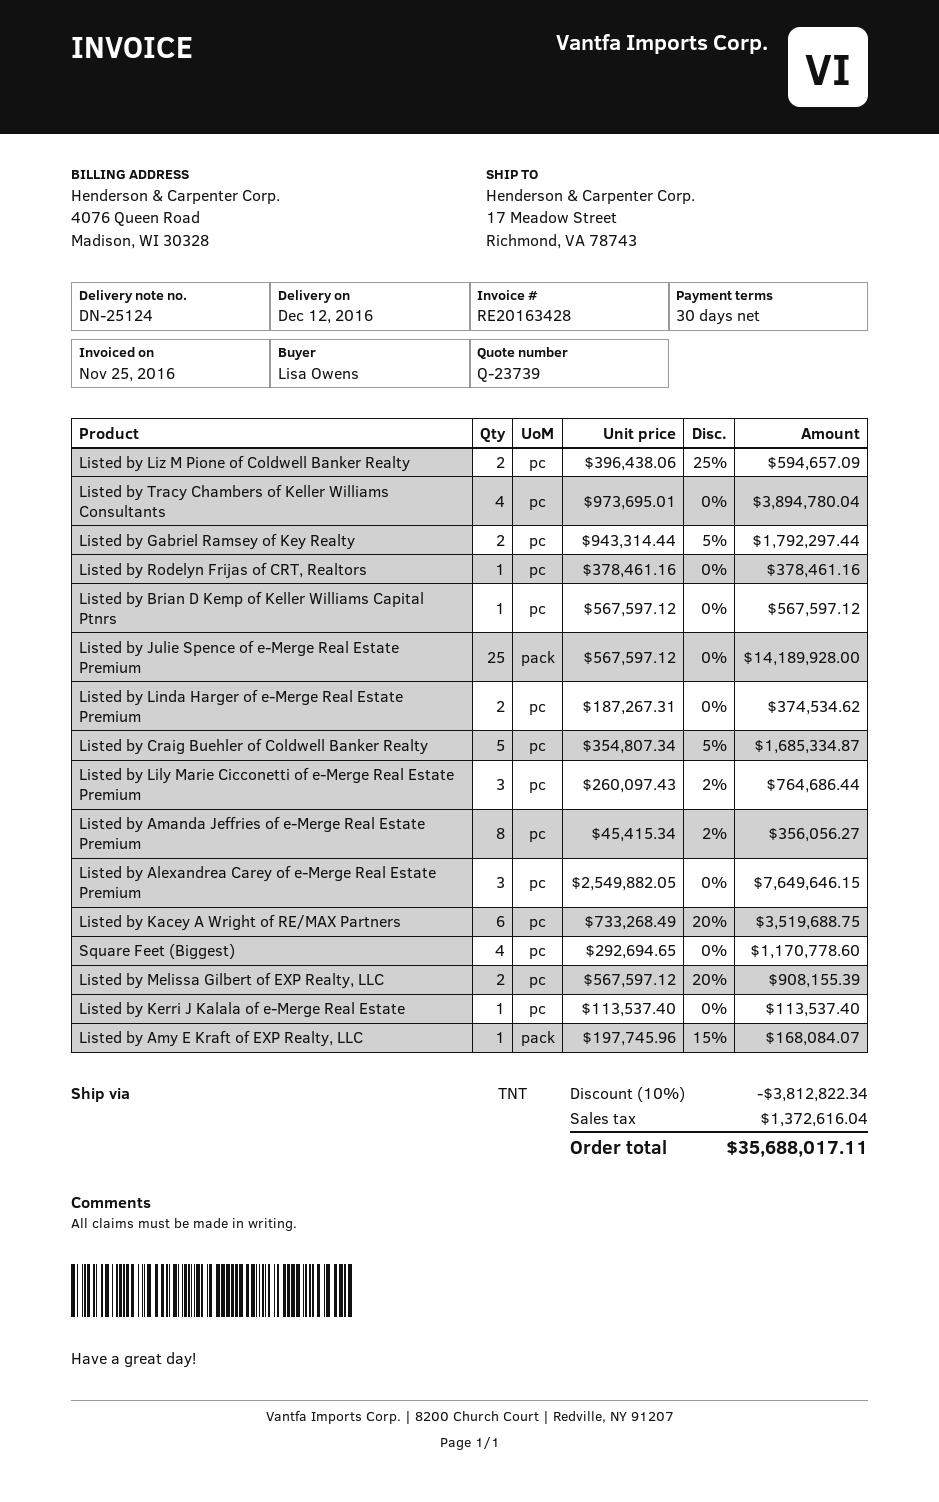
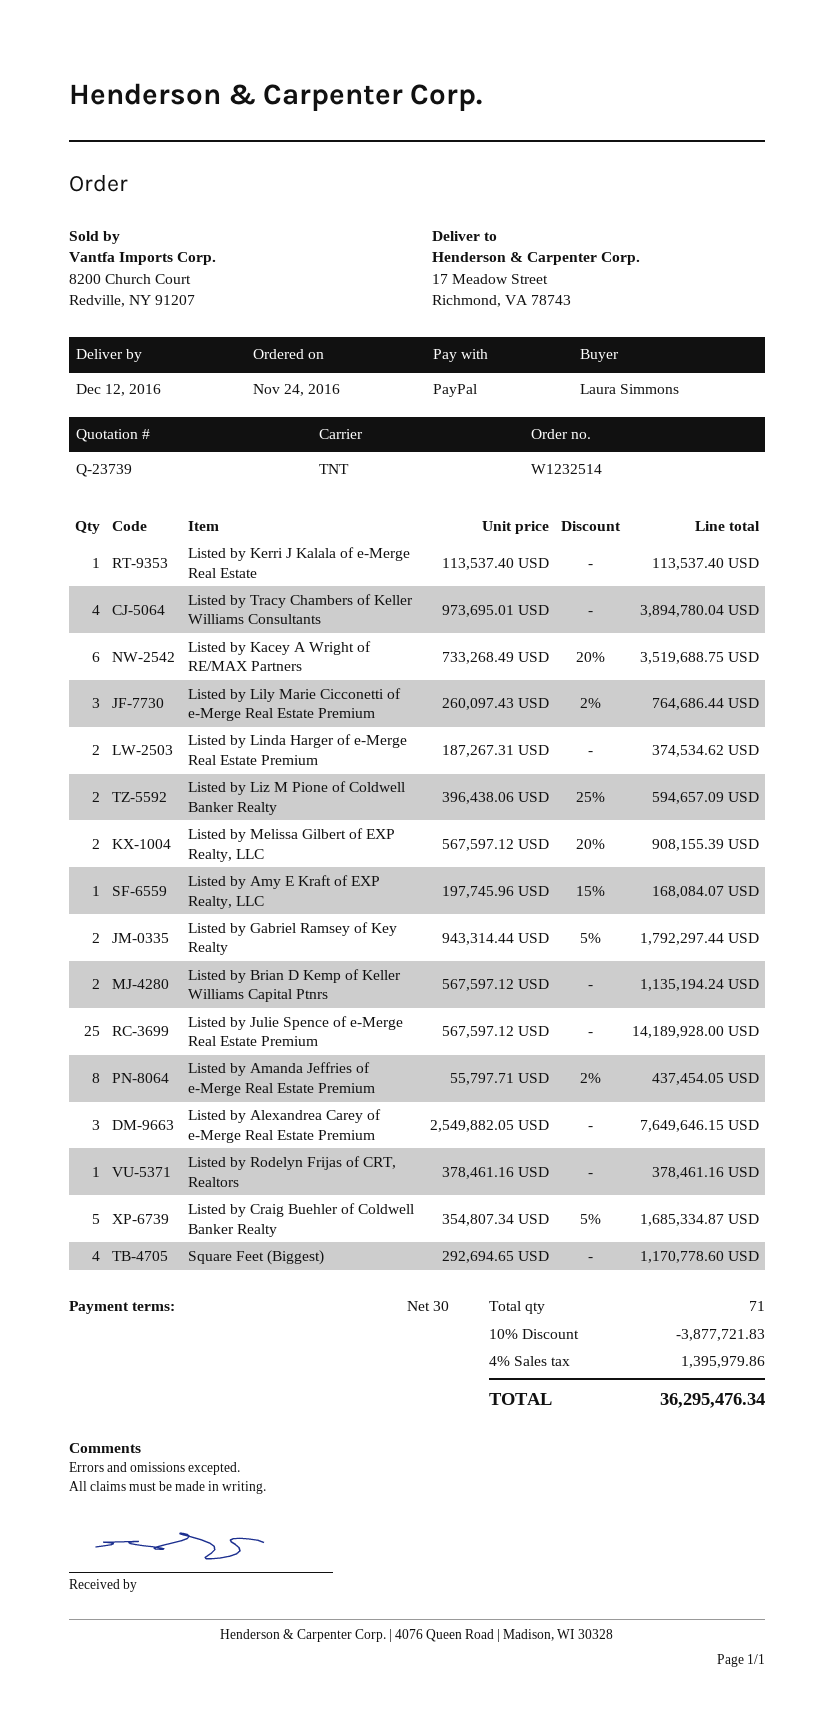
ordered by: Lisa Owens -> Laura Simmons
Listed by Brian D Kemp of Keller Williams Capital Ptnrs: 1 x 567597.12 = 567597.12 -> 2 x 567597.12 = 1135194.24
Listed by Amanda Jeffries of e-Merge Real Estate Premium: 8 x 45415.34 - 2% = 356056.27 -> 8 x 55797.71 - 2% = 437454.05
discount: 10% = 3812822.34 -> 10% = 3877721.83
tax: 1372616.04 -> 1395979.86
total: 35688017.11 -> 36295476.34

